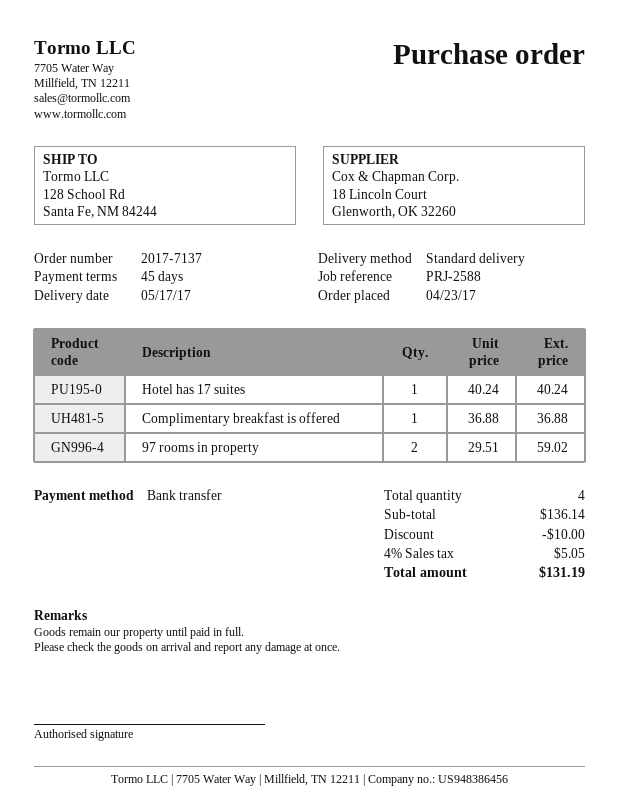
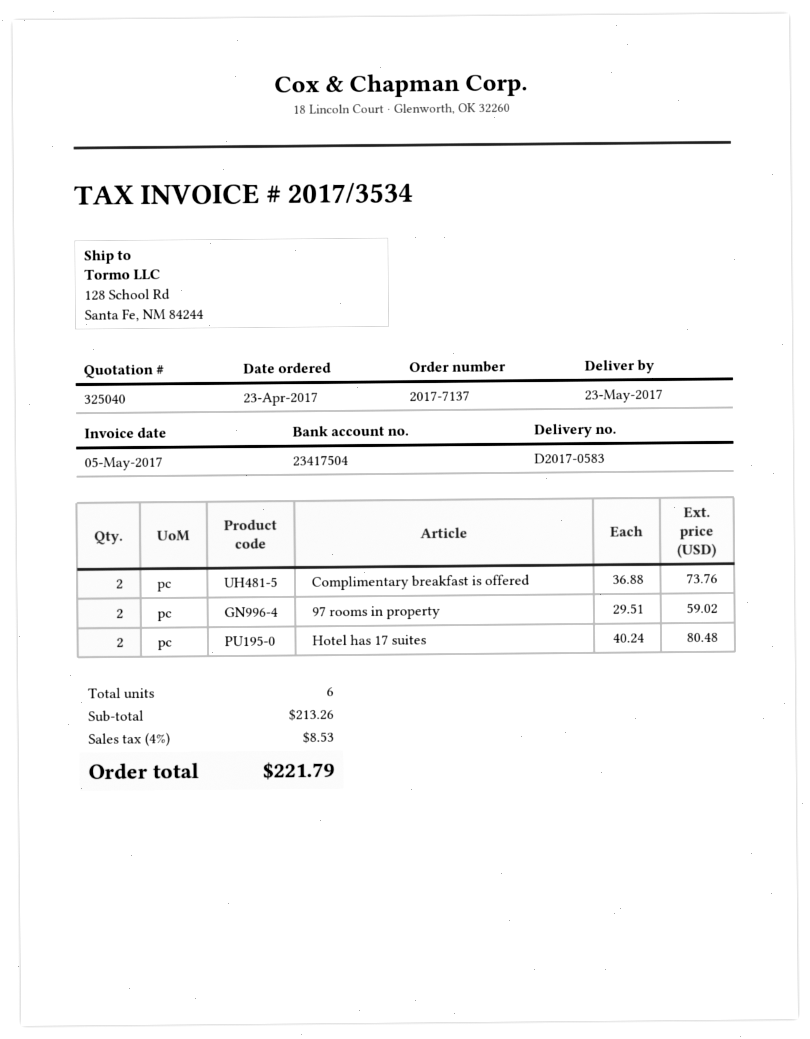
delivery date: 2017-05-17 -> 2017-05-23
Hotel has 17 suites: 1 x 40.24 = 40.24 -> 2 x 40.24 = 80.48
Complimentary breakfast is offered: 1 x 36.88 = 36.88 -> 2 x 36.88 = 73.76
total quantity: 4 -> 6
subtotal: 136.14 -> 213.26
discount: 10.00 -> none
tax: 4% = 5.05 -> 4% = 8.53
total: 131.19 -> 221.79

